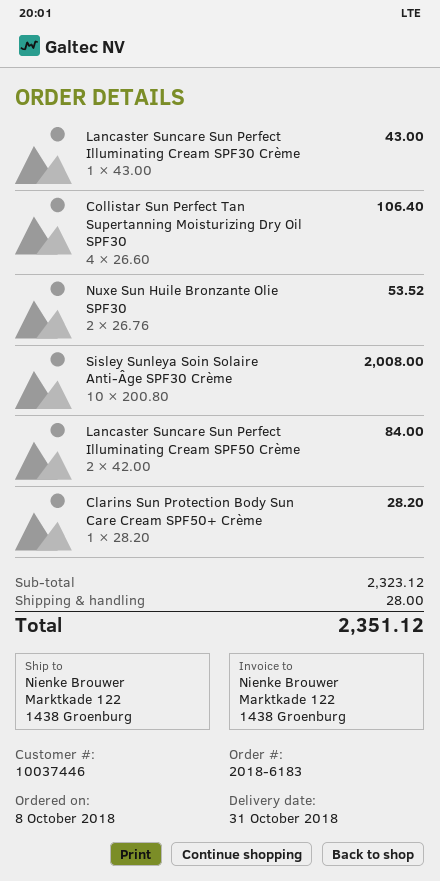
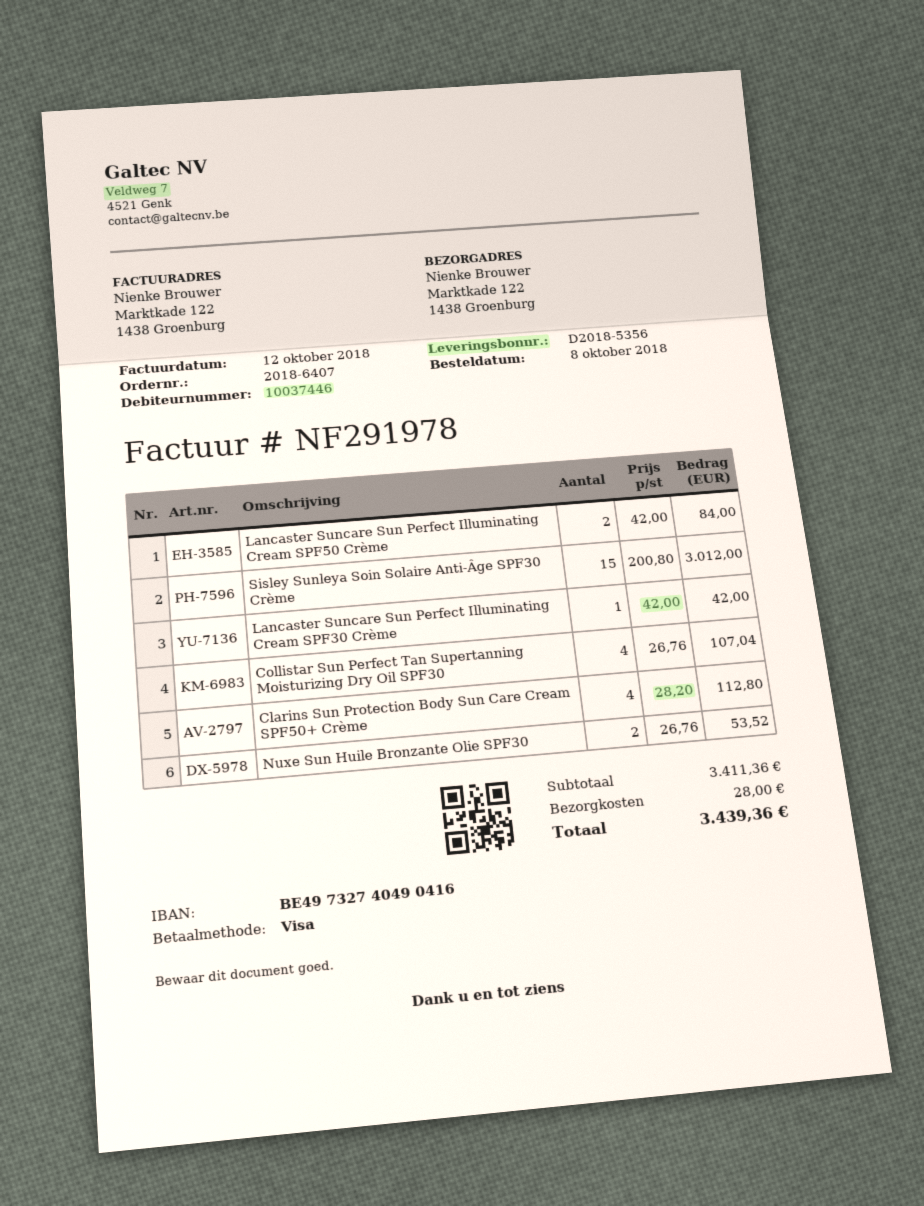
order number: 2018-6183 -> 2018-6407
Lancaster Suncare Sun Perfect Illuminating Cream SPF30 Crème: 1 x 43.00 = 43.00 -> 1 x 42.00 = 42.00
Collistar Sun Perfect Tan Supertanning Moisturizing Dry Oil SPF30: 4 x 26.60 = 106.40 -> 4 x 26.76 = 107.04
Sisley Sunleya Soin Solaire Anti-Âge SPF30 Crème: 10 x 200.80 = 2008.00 -> 15 x 200.80 = 3012.00
Clarins Sun Protection Body Sun Care Cream SPF50+ Crème: 1 x 28.20 = 28.20 -> 4 x 28.20 = 112.80
subtotal: 2323.12 -> 3411.36
total: 2351.12 -> 3439.36

